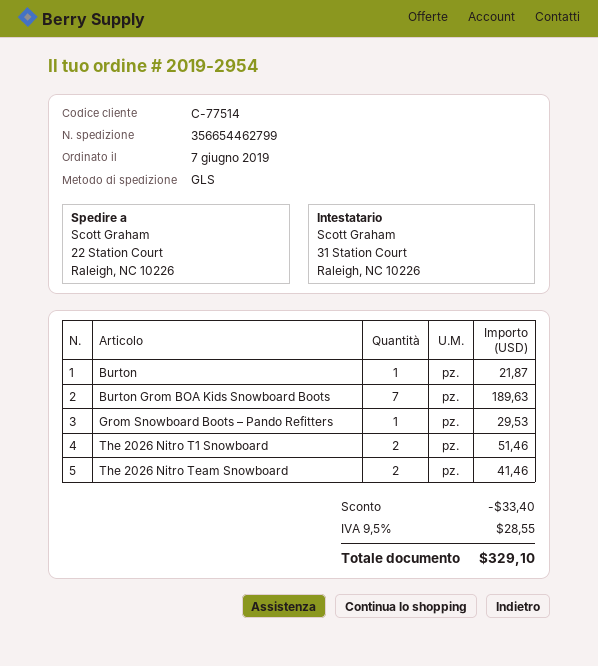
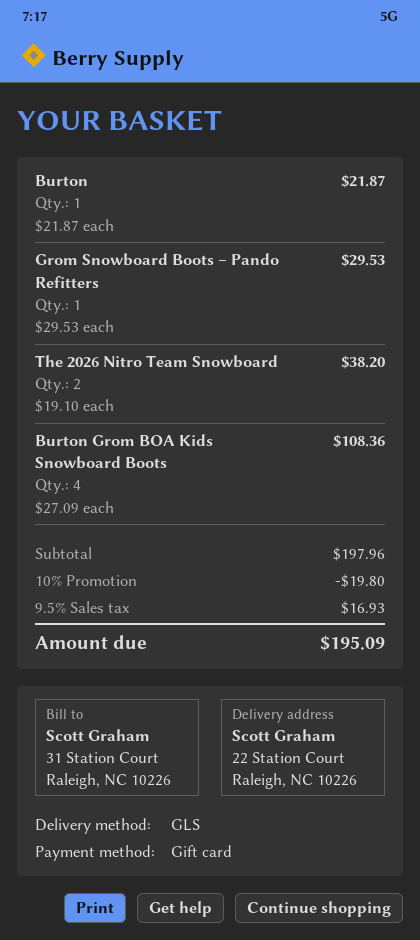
Burton Grom BOA Kids Snowboard Boots: 7 for 189.63 -> 4 for 108.36
The 2026 Nitro T1 Snowboard: 2 for 51.46 -> none
The 2026 Nitro Team Snowboard: 2 for 41.46 -> 2 for 38.20
discount: 33.40 -> 19.80
tax: 9.5% = 28.55 -> 9.5% = 16.93
total: 329.10 -> 195.09

